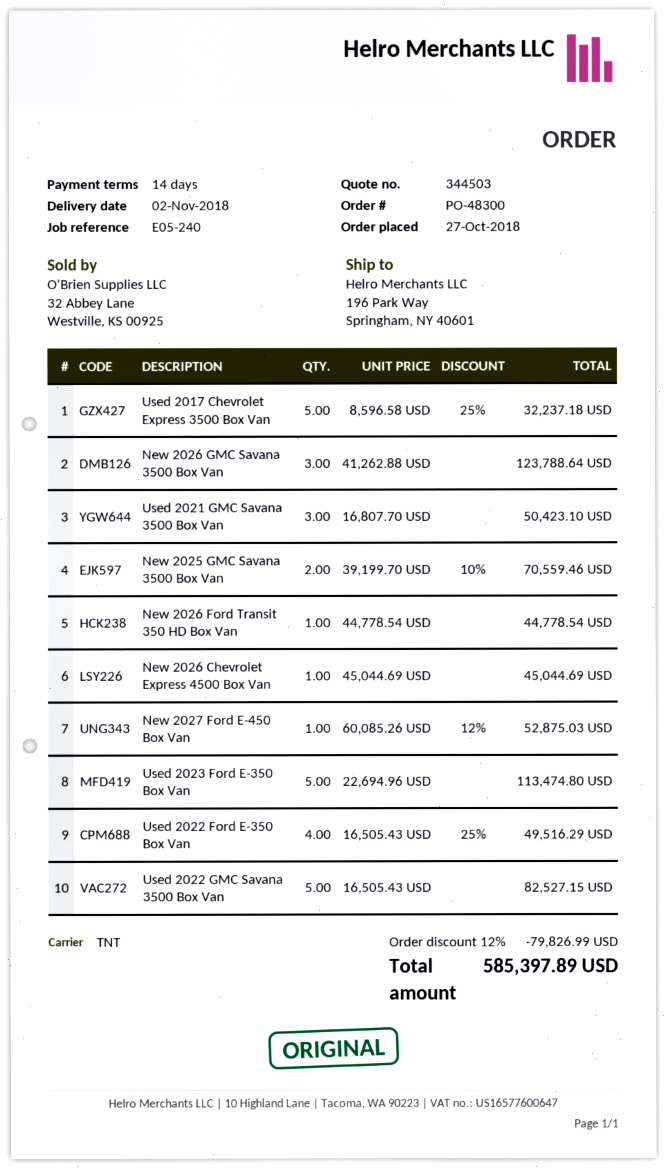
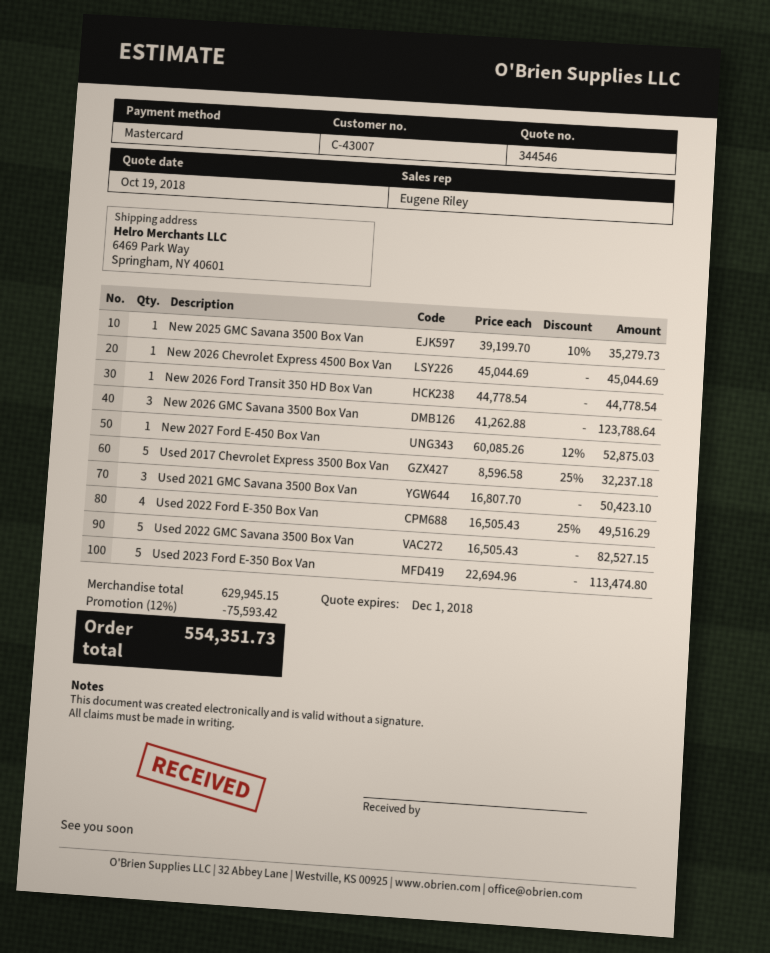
quote number: 344503 -> 344546
ship to: 196 Park Way, Springham, NY 40601 -> 6469 Park Way, Springham, NY 40601
New 2025 GMC Savana 3500 Box Van: 2 x 39199.70 - 10% = 70559.46 -> 1 x 39199.70 - 10% = 35279.73
discount: 12% = 79826.99 -> 12% = 75593.42
total: 585397.89 -> 554351.73

